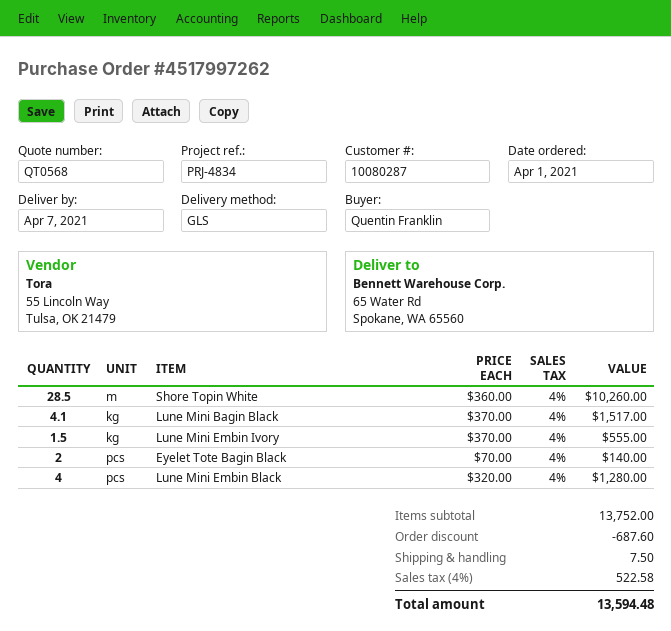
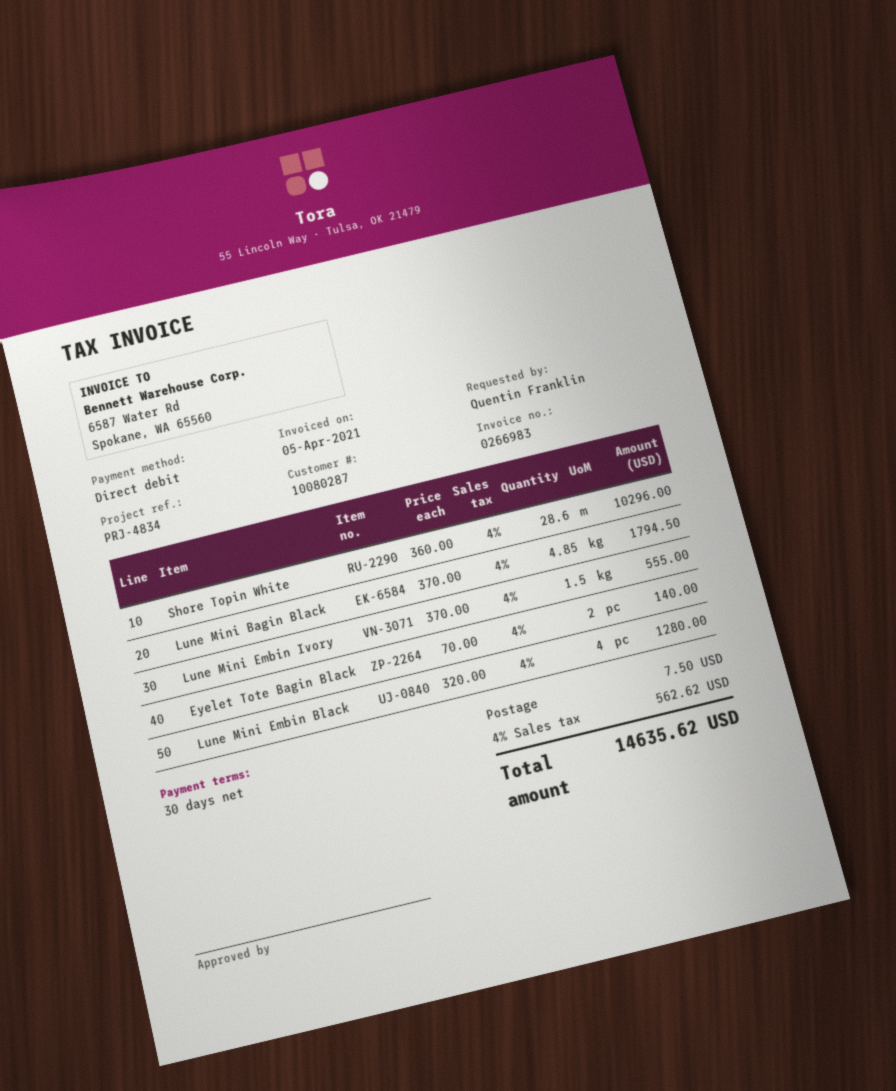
Shore Topin White: 28.5 x 360.00 = 10260.00 -> 28.6 x 360.00 = 10296.00
Lune Mini Bagin Black: 4.1 x 370.00 = 1517.00 -> 4.85 x 370.00 = 1794.50
discount: 687.60 -> none
tax: 4% = 522.58 -> 4% = 562.62
total: 13594.48 -> 14635.62

